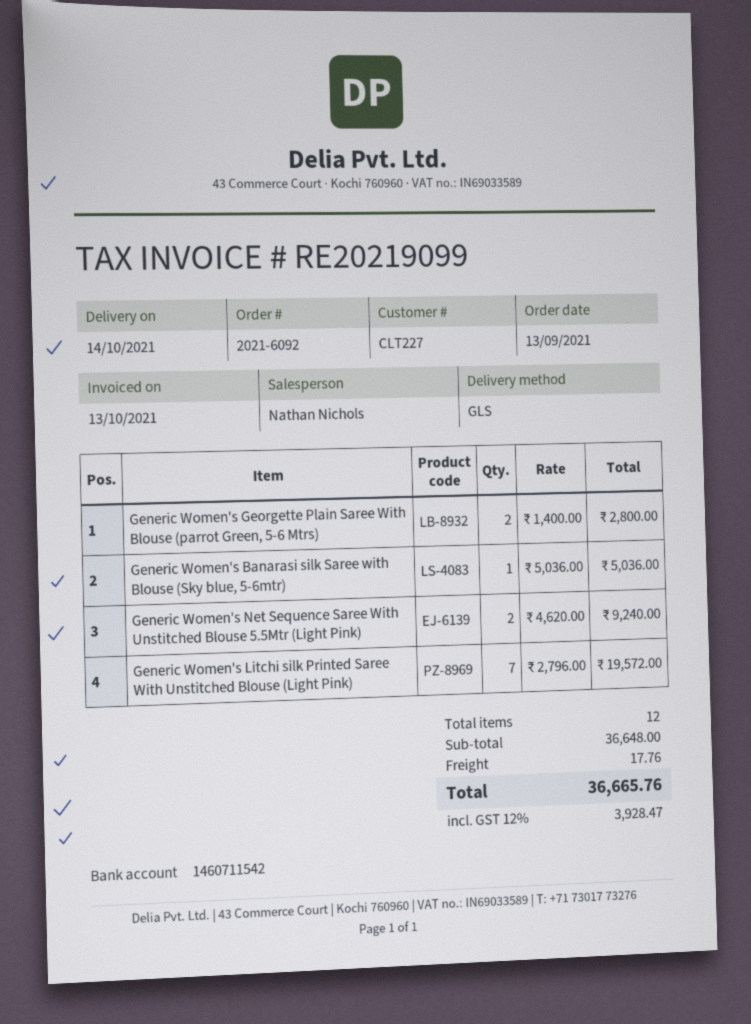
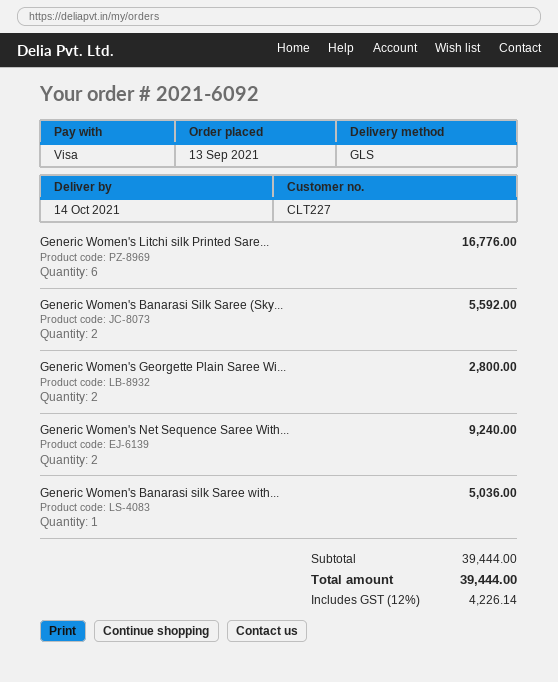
Generic Women's Litchi silk Printed Saree With Unstitched Blouse (Light Pink): 7 for 19572.00 -> 6 for 16776.00
Generic Women's Banarasi Silk Saree (Sky...: none -> 2 for 5592.00
subtotal: 36648.00 -> 39444.00
shipping: 17.76 -> none
tax: 12% = 3928.47 -> 12% = 4226.14
total: 36665.76 -> 39444.00

